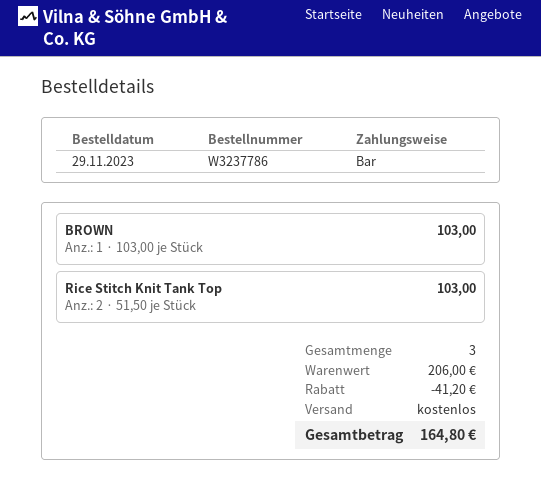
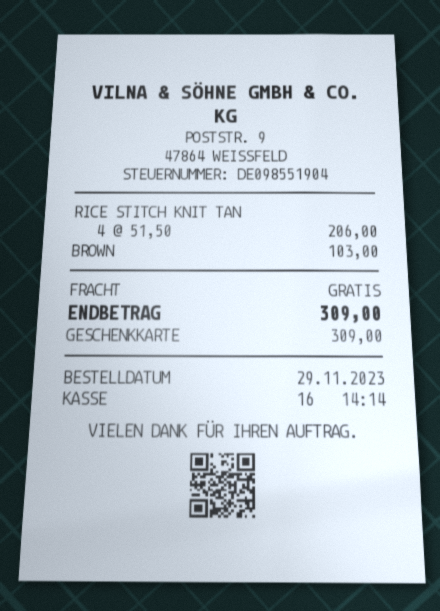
payment method: cash -> gift card
Rice Stitch Knit Tank Top: 2 x 51.50 = 103.00 -> 4 x 51.50 = 206.00
discount: 41.20 -> none
total: 164.80 -> 309.00

